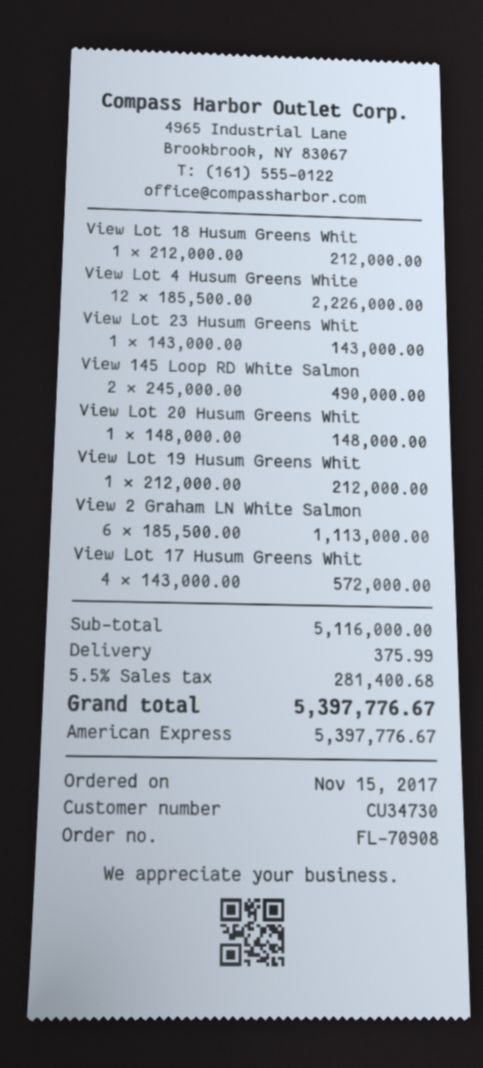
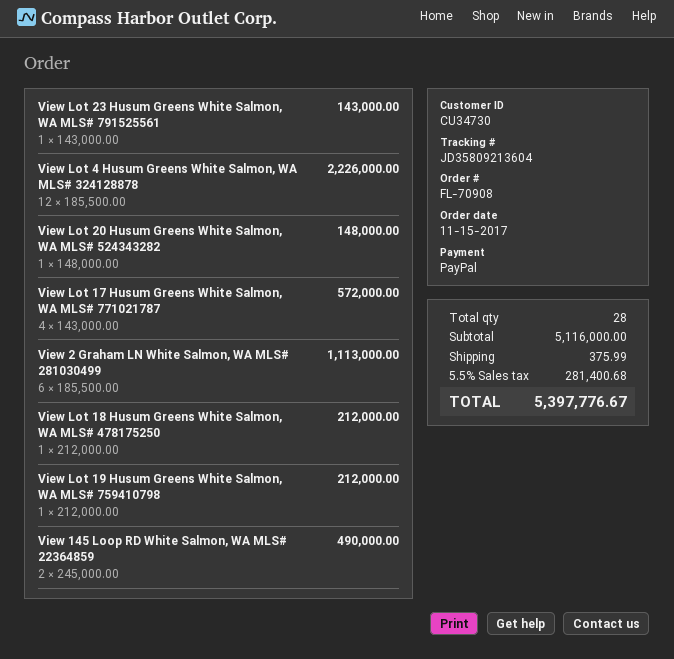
payment method: American Express -> PayPal

